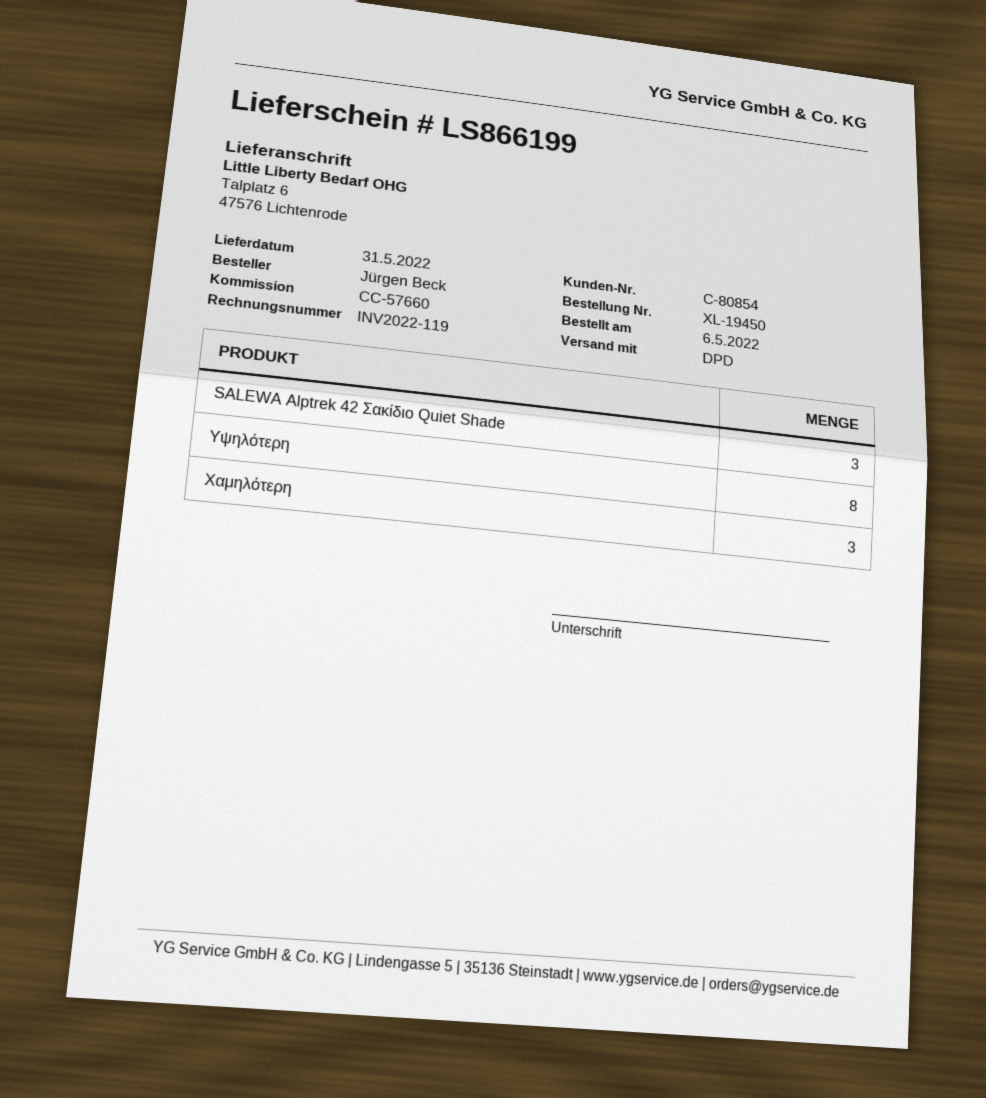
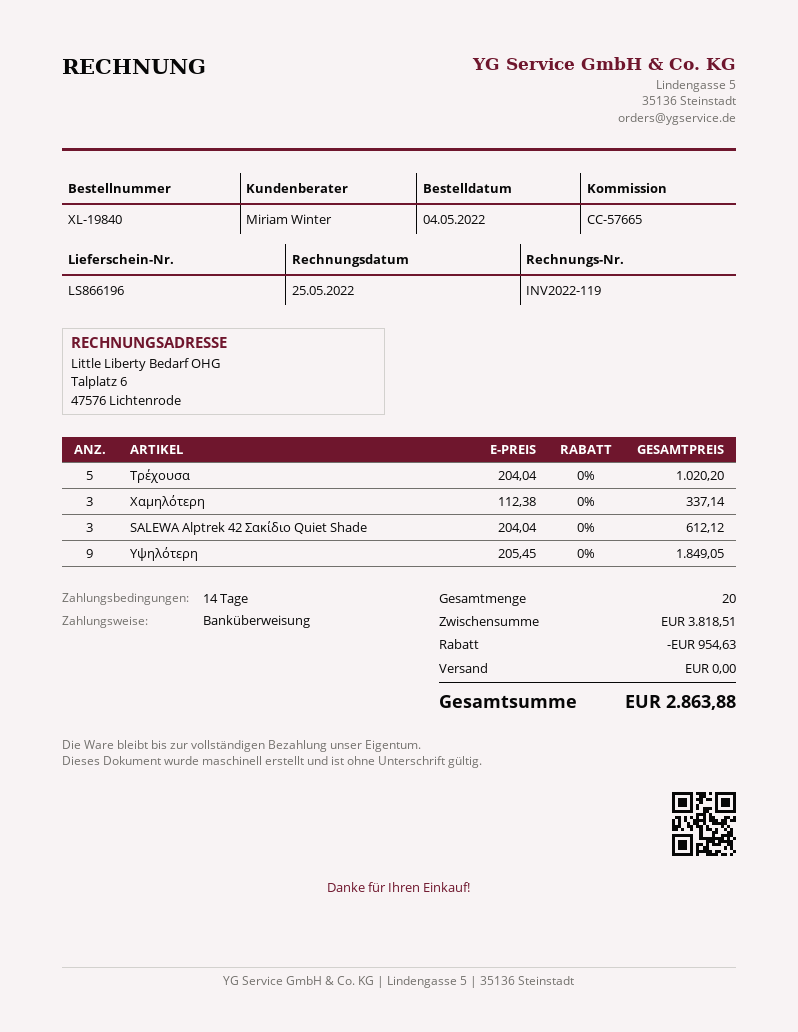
order number: XL-19450 -> XL-19840
order date: 2022-05-06 -> 2022-05-04
delivery note number: LS866199 -> LS866196
reference: CC-57660 -> CC-57665
Υψηλότερη: 8 -> 9
Τρέχουσα: none -> 5

